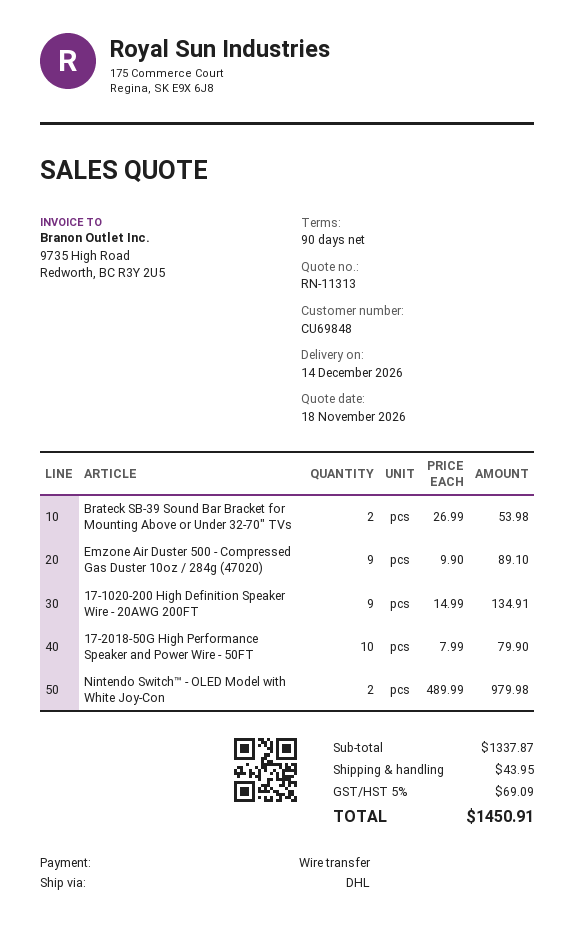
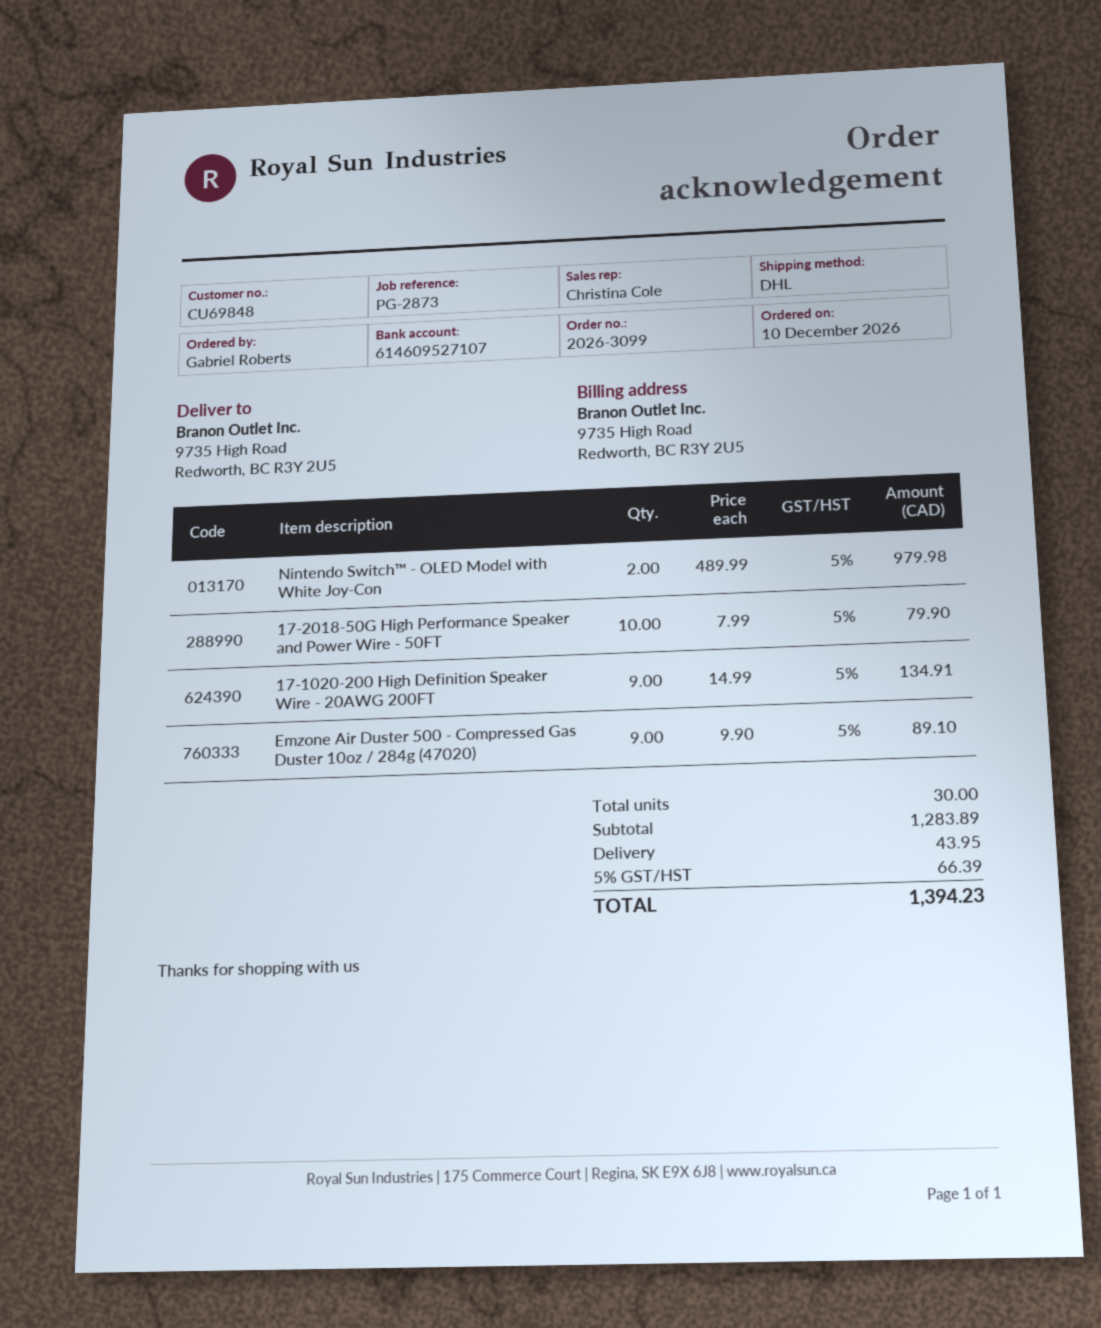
Brateck SB-39 Sound Bar Bracket for Mounting Above or Under 32-70" TVs: 2 x 26.99 = 53.98 -> none
subtotal: 1337.87 -> 1283.89
tax: 5% = 69.09 -> 5% = 66.39
total: 1450.91 -> 1394.23

